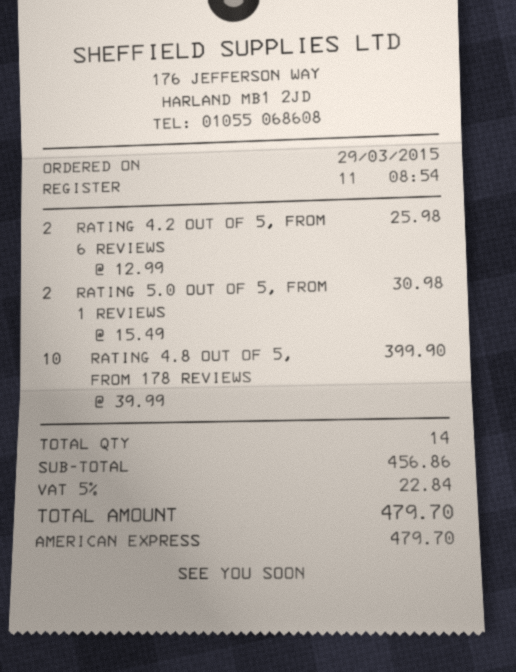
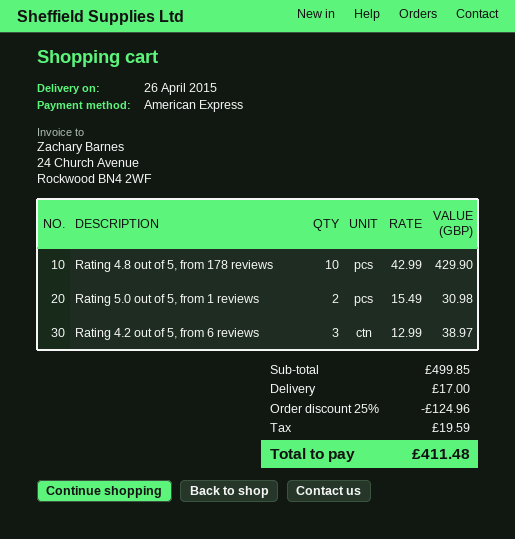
RATING 4.2 OUT OF 5, FROM 6 REVIEWS: 2 x 12.99 = 25.98 -> 3 x 12.99 = 38.97
RATING 4.8 OUT OF 5, FROM 178 REVIEWS: 10 x 39.99 = 399.90 -> 10 x 42.99 = 429.90
subtotal: 456.86 -> 499.85
discount: none -> 25% = 124.96
shipping: none -> 17.00
tax: 22.84 -> 19.59
total: 479.70 -> 411.48

